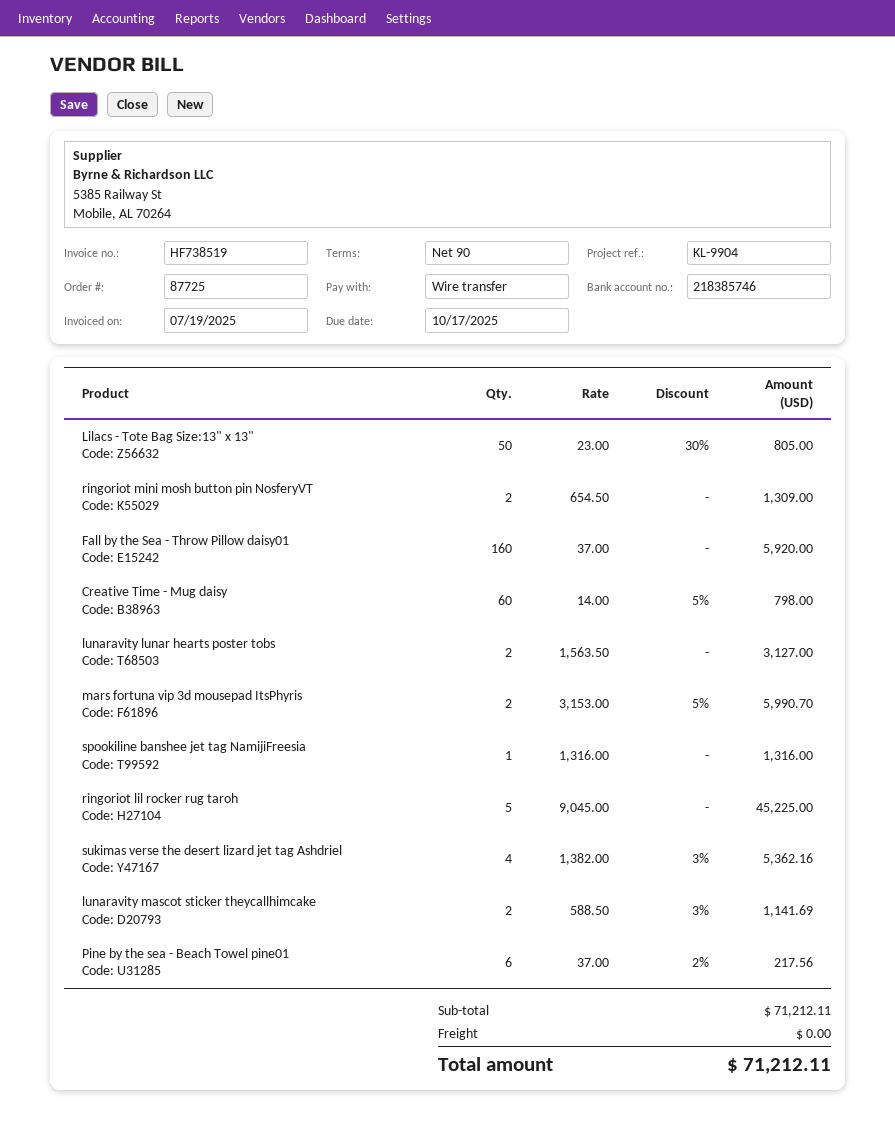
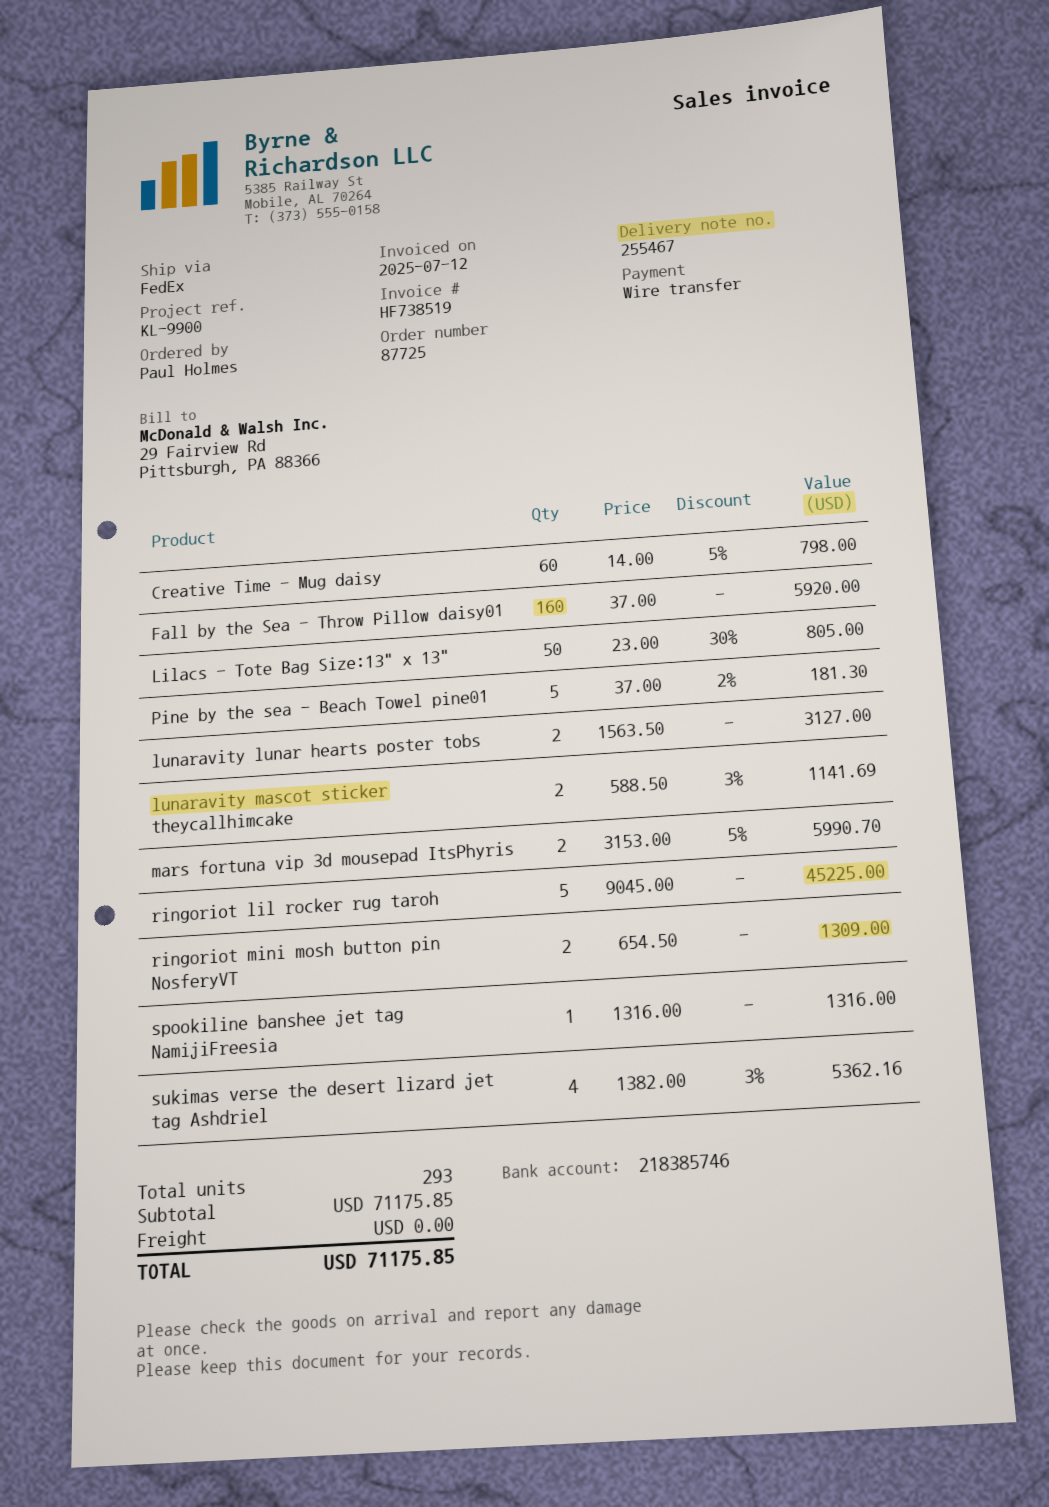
invoice date: 2025-07-19 -> 2025-07-12
reference: KL-9904 -> KL-9900
Pine by the sea - Beach Towel pine01: 6 x 37.00 - 2% = 217.56 -> 5 x 37.00 - 2% = 181.30
subtotal: 71212.11 -> 71175.85
total: 71212.11 -> 71175.85

